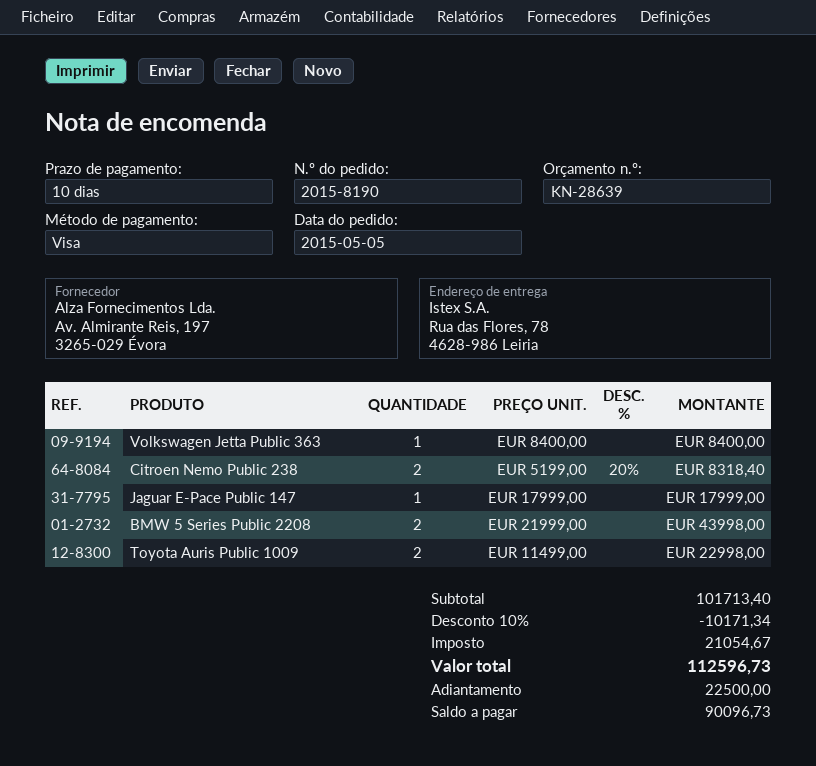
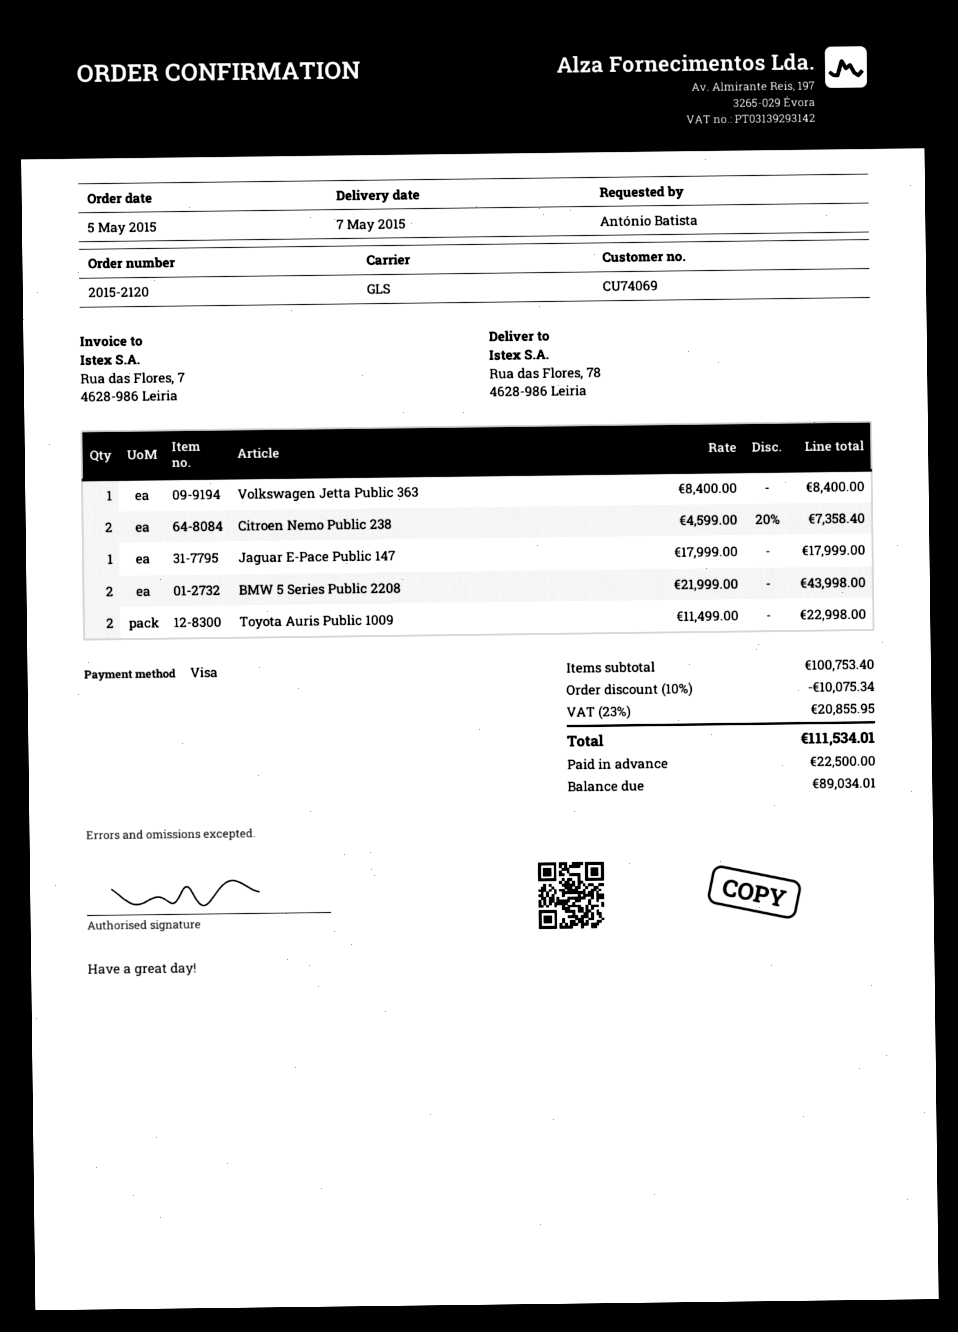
order number: 2015-8190 -> 2015-2120
Citroen Nemo Public 238: 2 x 5199.00 - 20% = 8318.40 -> 2 x 4599.00 - 20% = 7358.40
subtotal: 101713.40 -> 100753.40
discount: 10% = 10171.34 -> 10% = 10075.34
tax: 21054.67 -> 20855.95
total: 112596.73 -> 111534.01
balance: 90096.73 -> 89034.01

